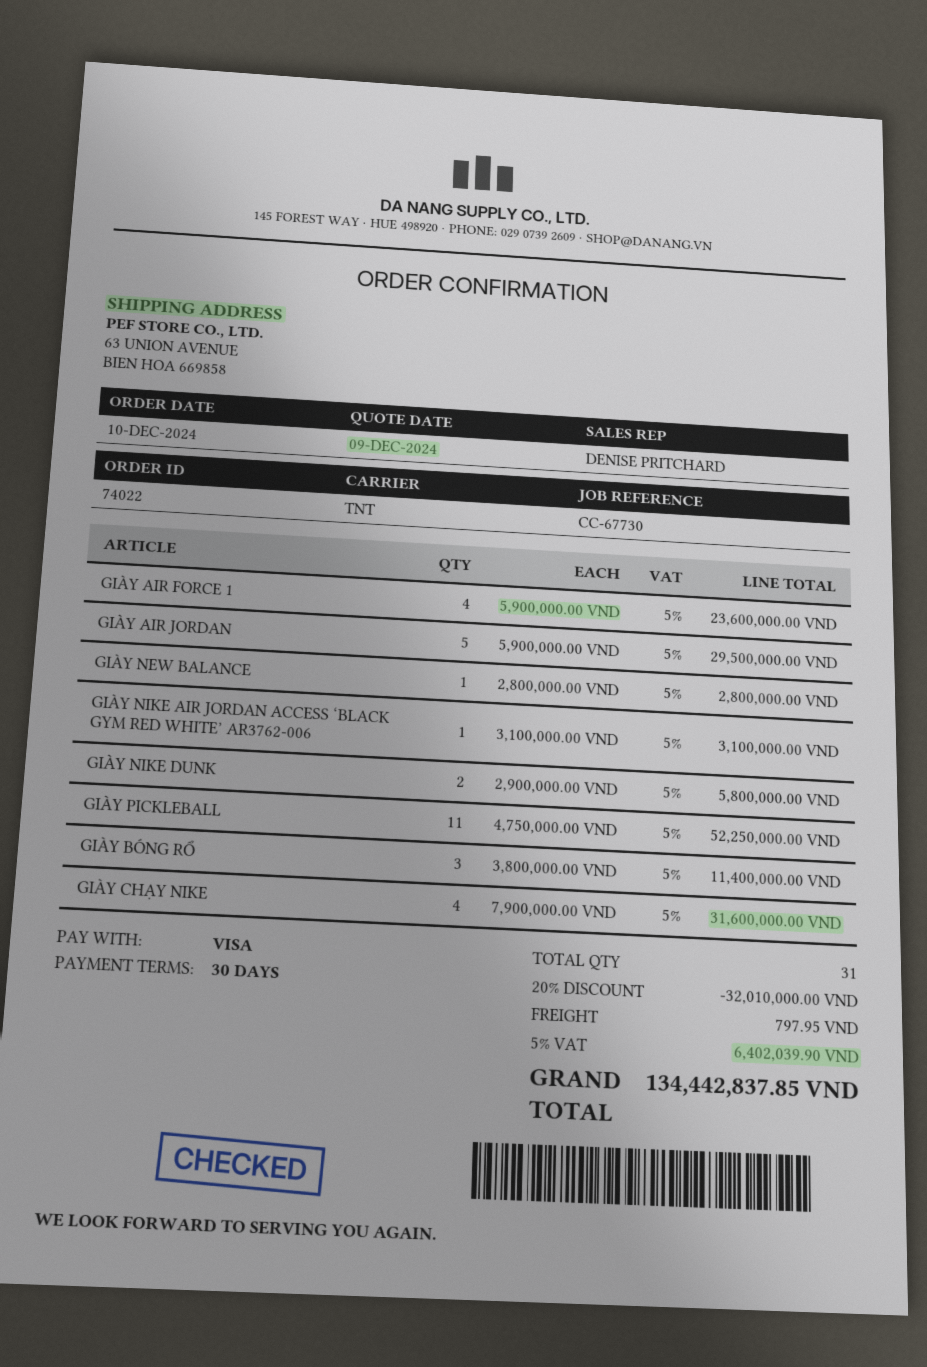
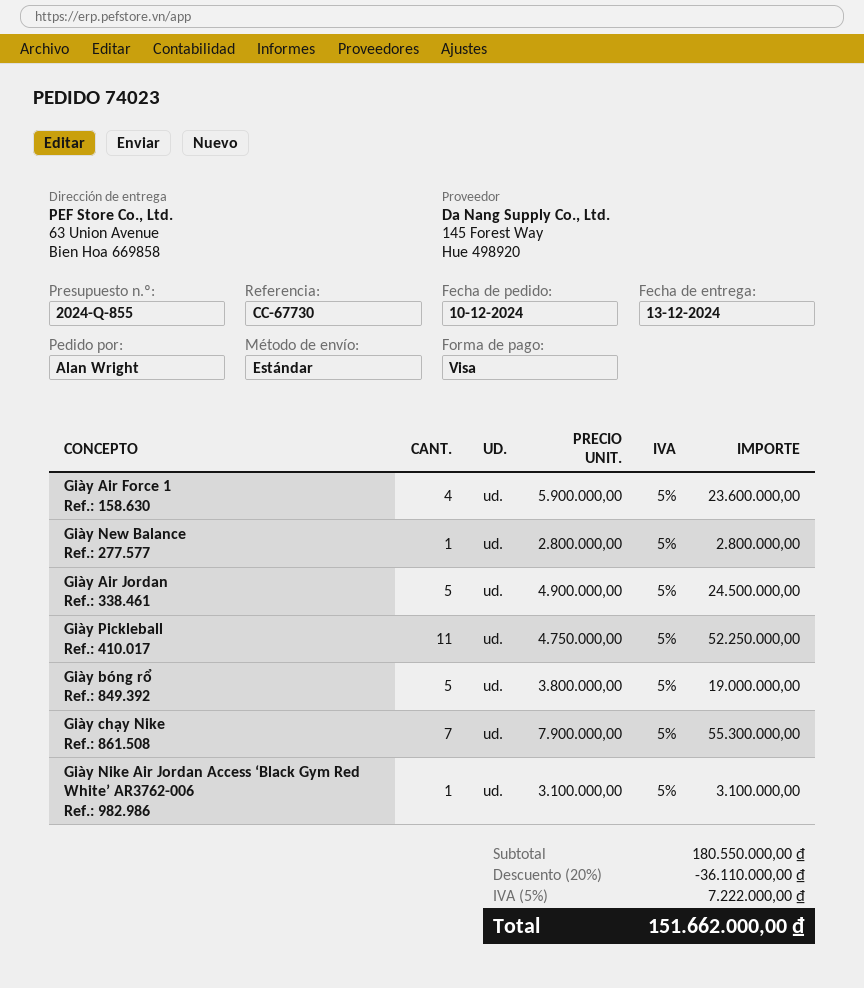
order number: 74022 -> 74023
shipping method: TNT -> standard
GIÀY AIR JORDAN: 5 x 5900000.00 = 29500000.00 -> 5 x 4900000.00 = 24500000.00
GIÀY NIKE DUNK: 2 x 2900000.00 = 5800000.00 -> none
GIÀY BÓNG RỔ: 3 x 3800000.00 = 11400000.00 -> 5 x 3800000.00 = 19000000.00
GIÀY CHẠY NIKE: 4 x 7900000.00 = 31600000.00 -> 7 x 7900000.00 = 55300000.00
discount: 20% = 32010000.00 -> 20% = 36110000.00
shipping: 797.95 -> none
tax: 5% = 6402039.90 -> 5% = 7222000.00
total: 134442837.85 -> 151662000.00

